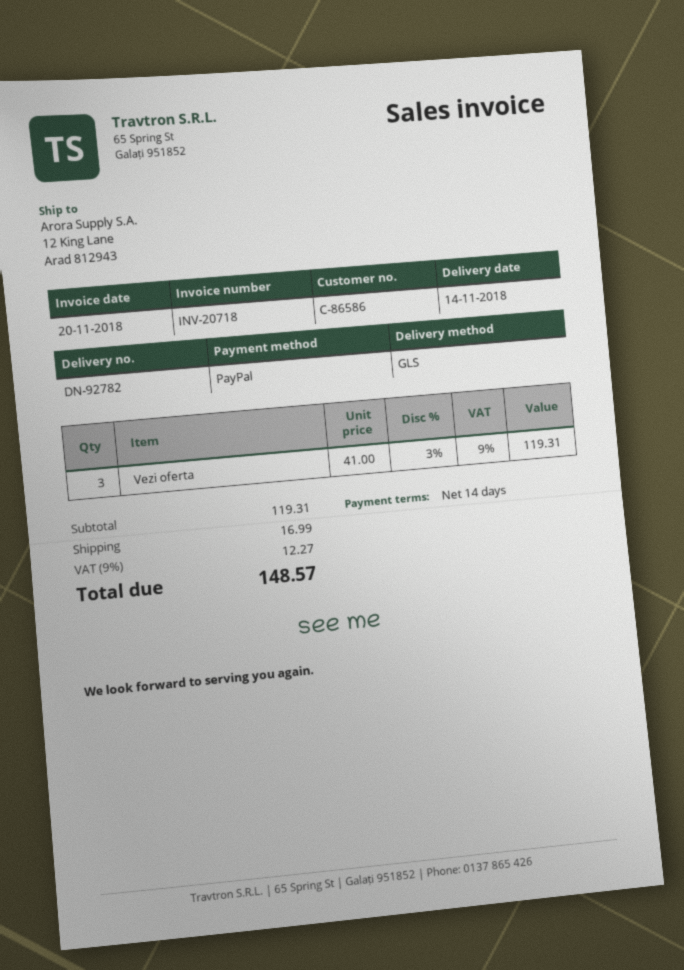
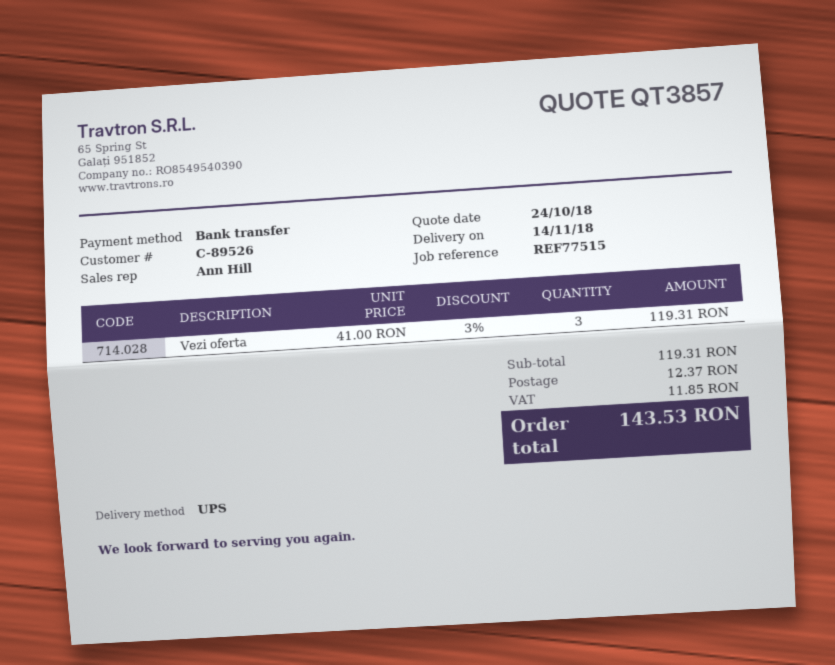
customer number: C-86586 -> C-89526
payment method: PayPal -> bank transfer
shipping method: GLS -> UPS
shipping: 16.99 -> 12.37
tax: 12.27 -> 11.85
total: 148.57 -> 143.53

